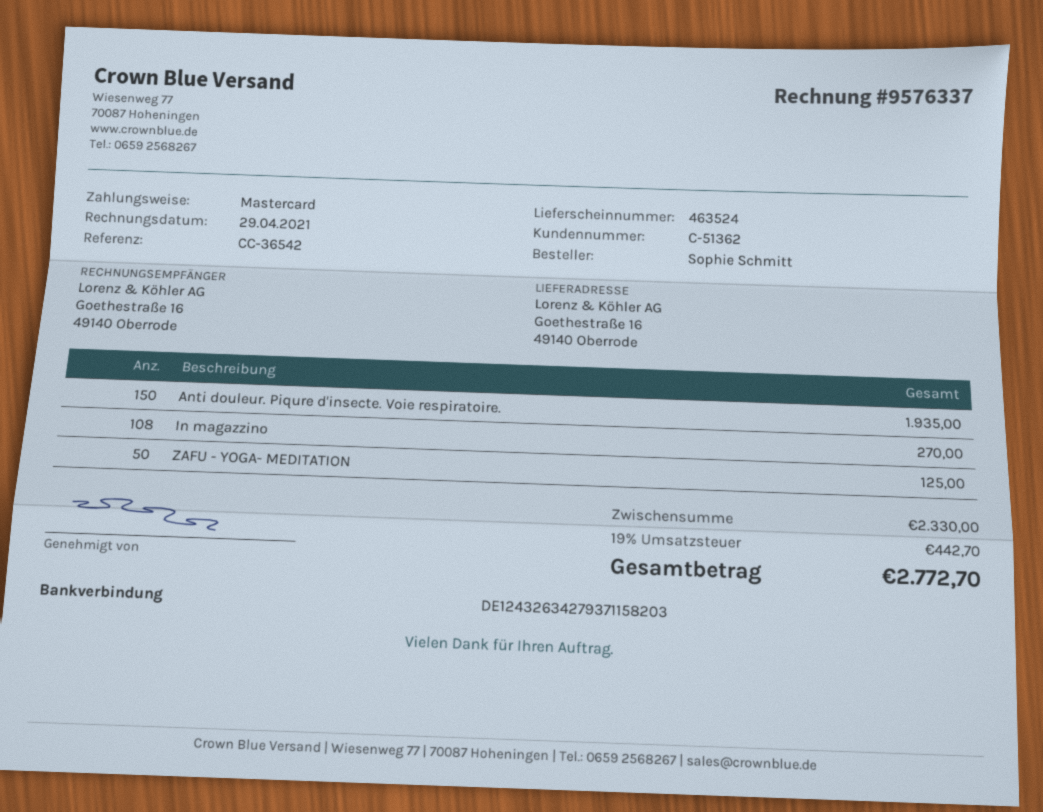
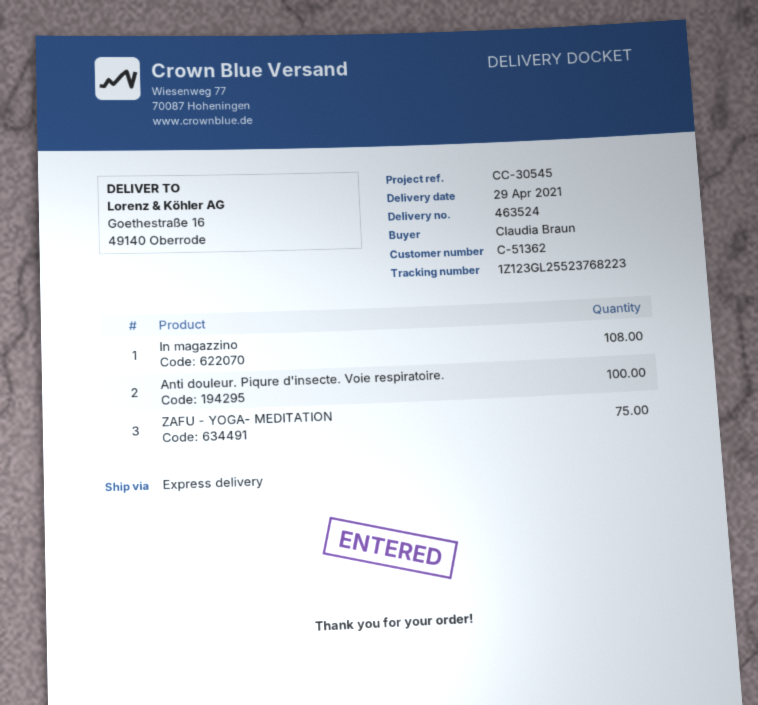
reference: CC-36542 -> CC-30545
ordered by: Sophie Schmitt -> Claudia Braun
Anti douleur. Piqure d'insecte. Voie respiratoire.: 150 -> 100
ZAFU - YOGA- MEDITATION: 50 -> 75

